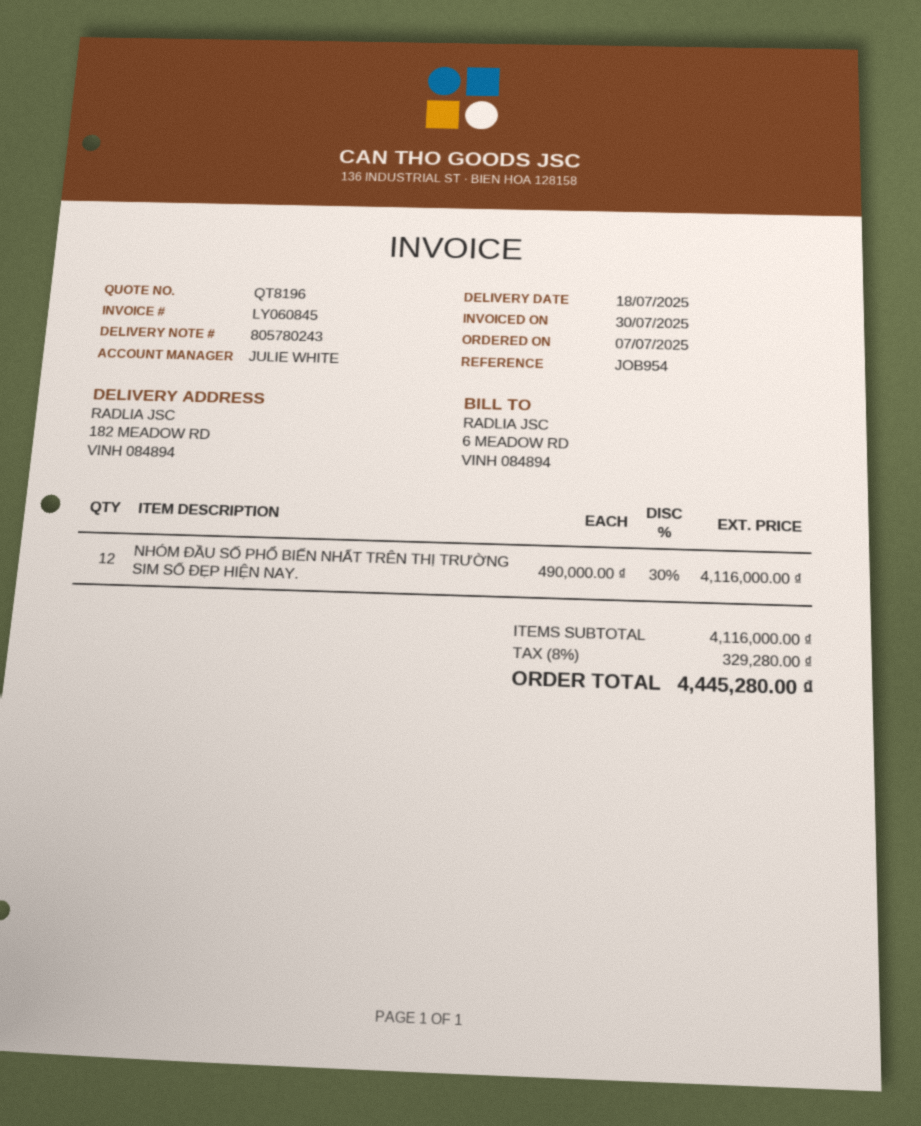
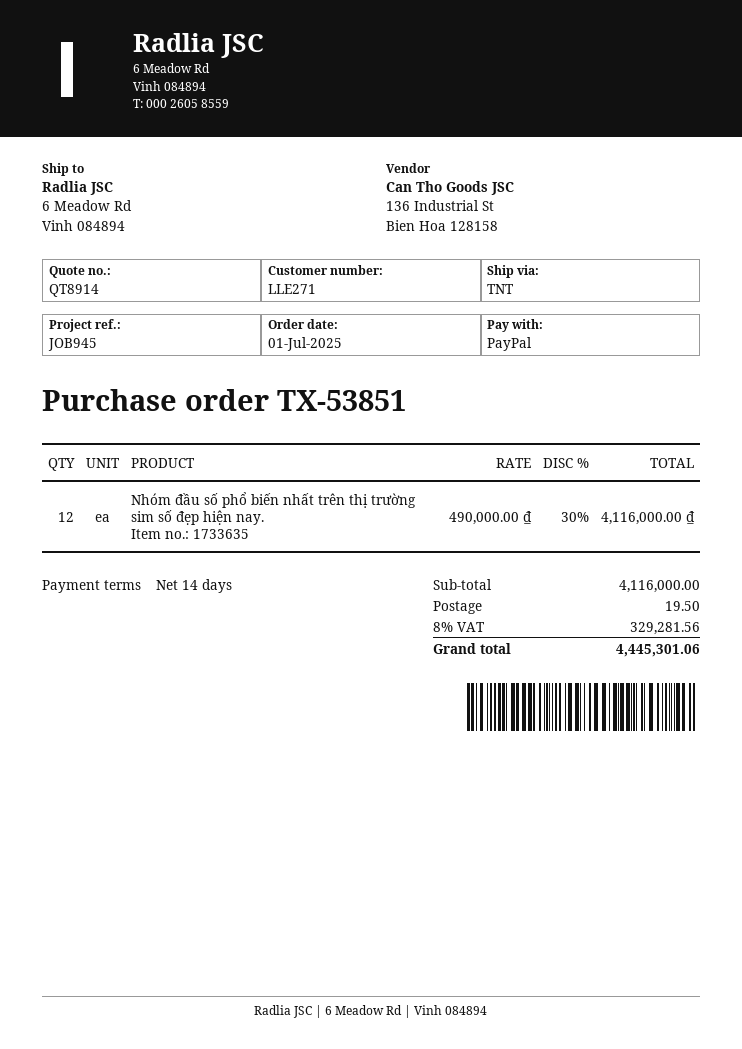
quote number: QT8196 -> QT8914
order date: 2025-07-07 -> 2025-07-01
reference: JOB954 -> JOB945
ship to: 182 MEADOW RD, VINH 084894 -> 6 Meadow Rd, Vinh 084894
shipping: none -> 19.50
tax: 8% = 329280.00 -> 8% = 329281.56
total: 4445280.00 -> 4445301.06

